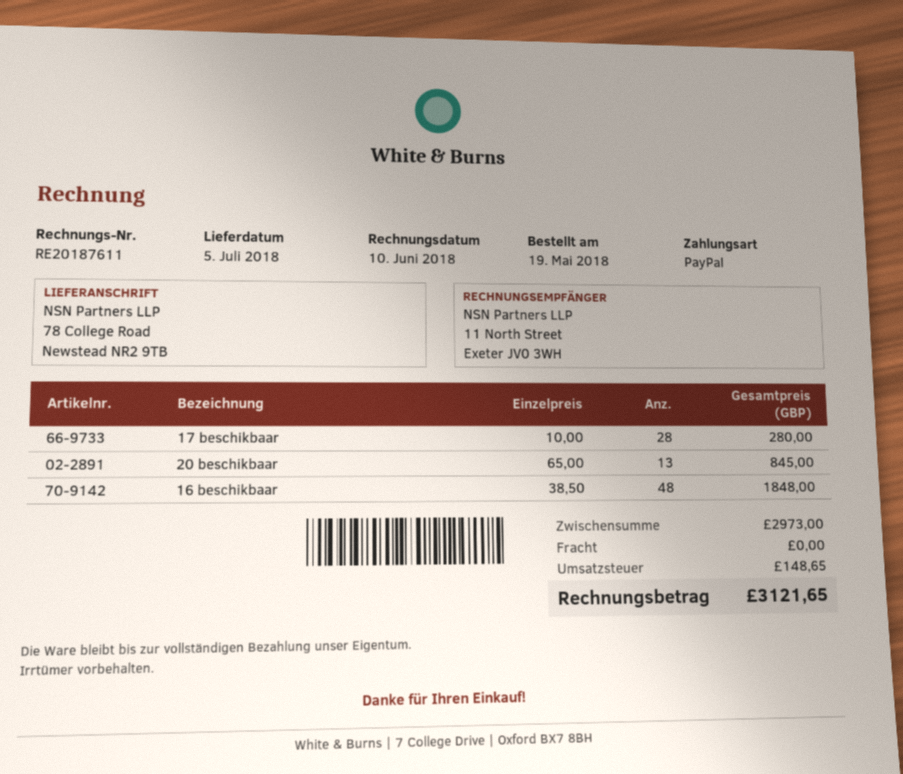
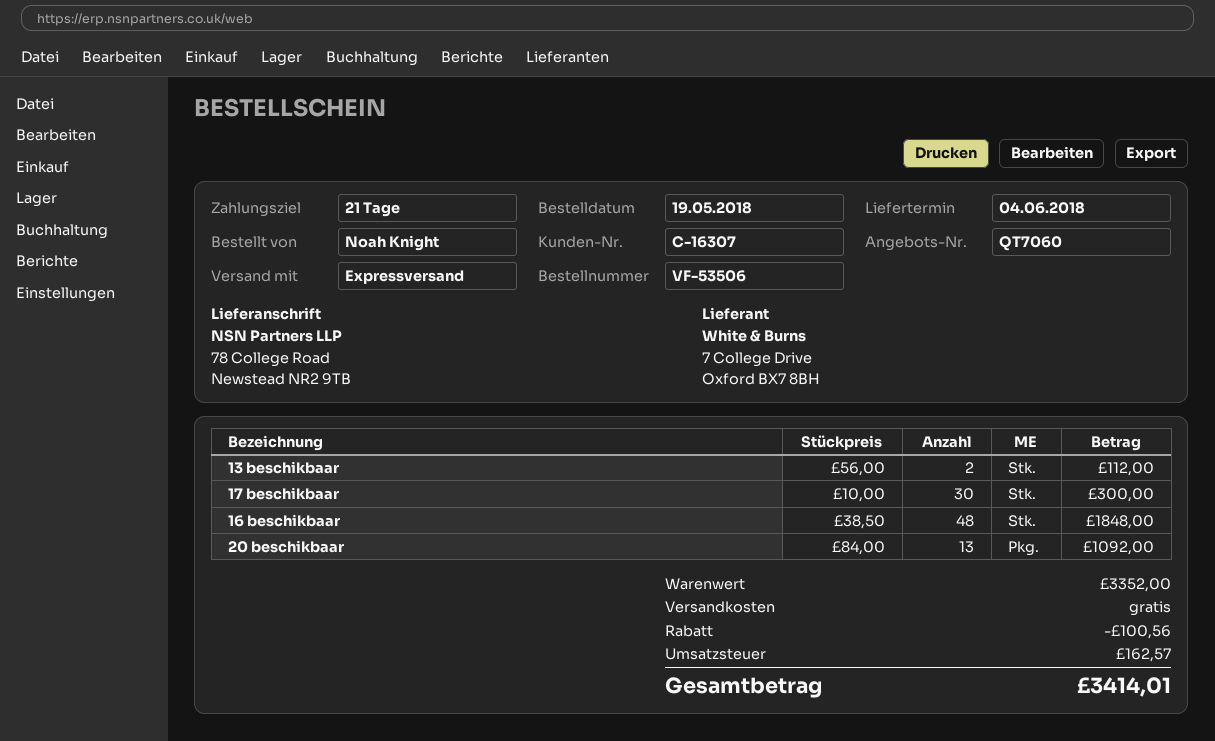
delivery date: 2018-07-05 -> 2018-06-04
17 beschikbaar: 28 x 10.00 = 280.00 -> 30 x 10.00 = 300.00
20 beschikbaar: 13 x 65.00 = 845.00 -> 13 x 84.00 = 1092.00
13 beschikbaar: none -> 2 x 56.00 = 112.00
subtotal: 2973.00 -> 3352.00
discount: none -> 100.56
tax: 148.65 -> 162.57
total: 3121.65 -> 3414.01

